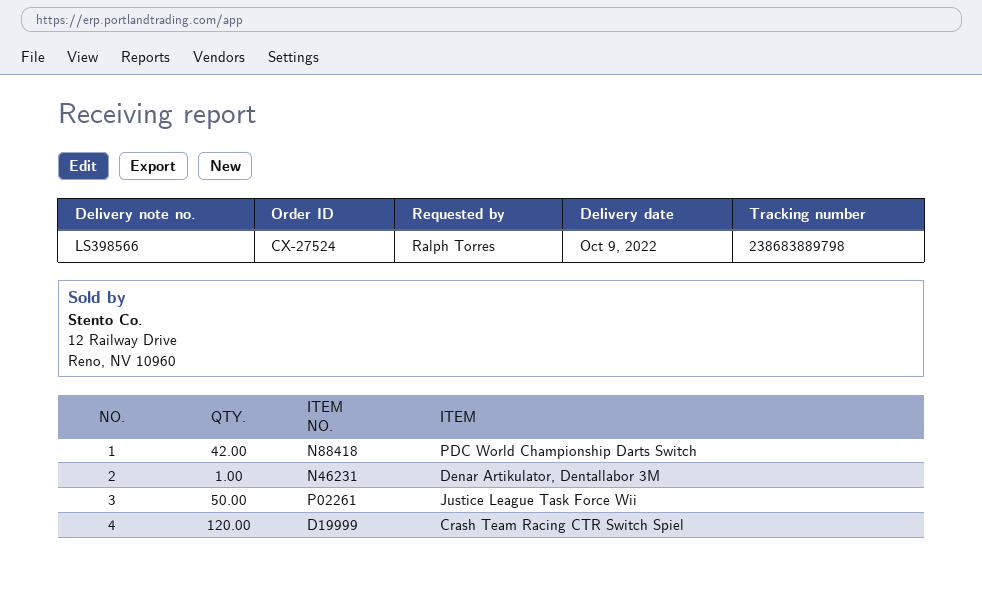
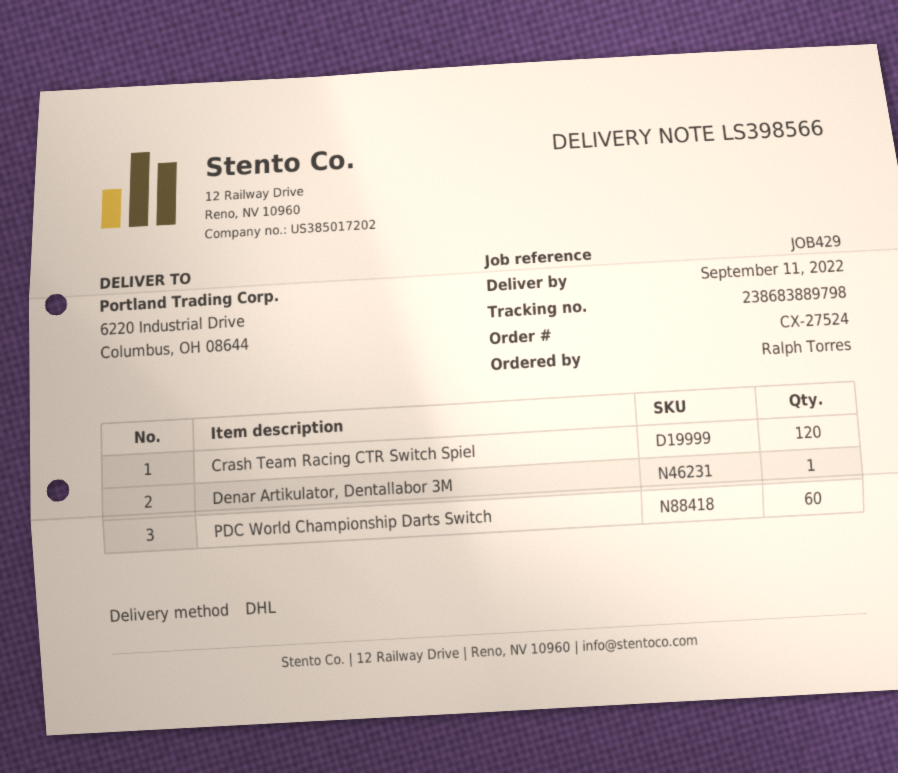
delivery date: 2022-10-09 -> 2022-09-11
PDC World Championship Darts Switch: 42 -> 60
Justice League Task Force Wii: 50 -> none

